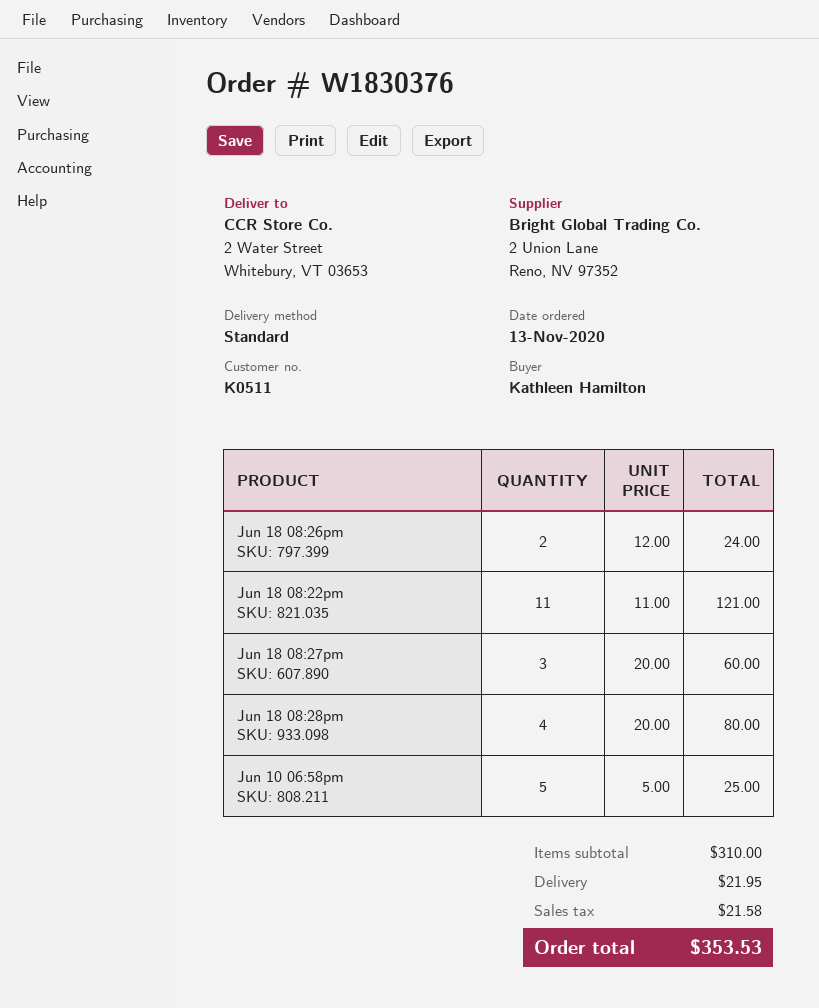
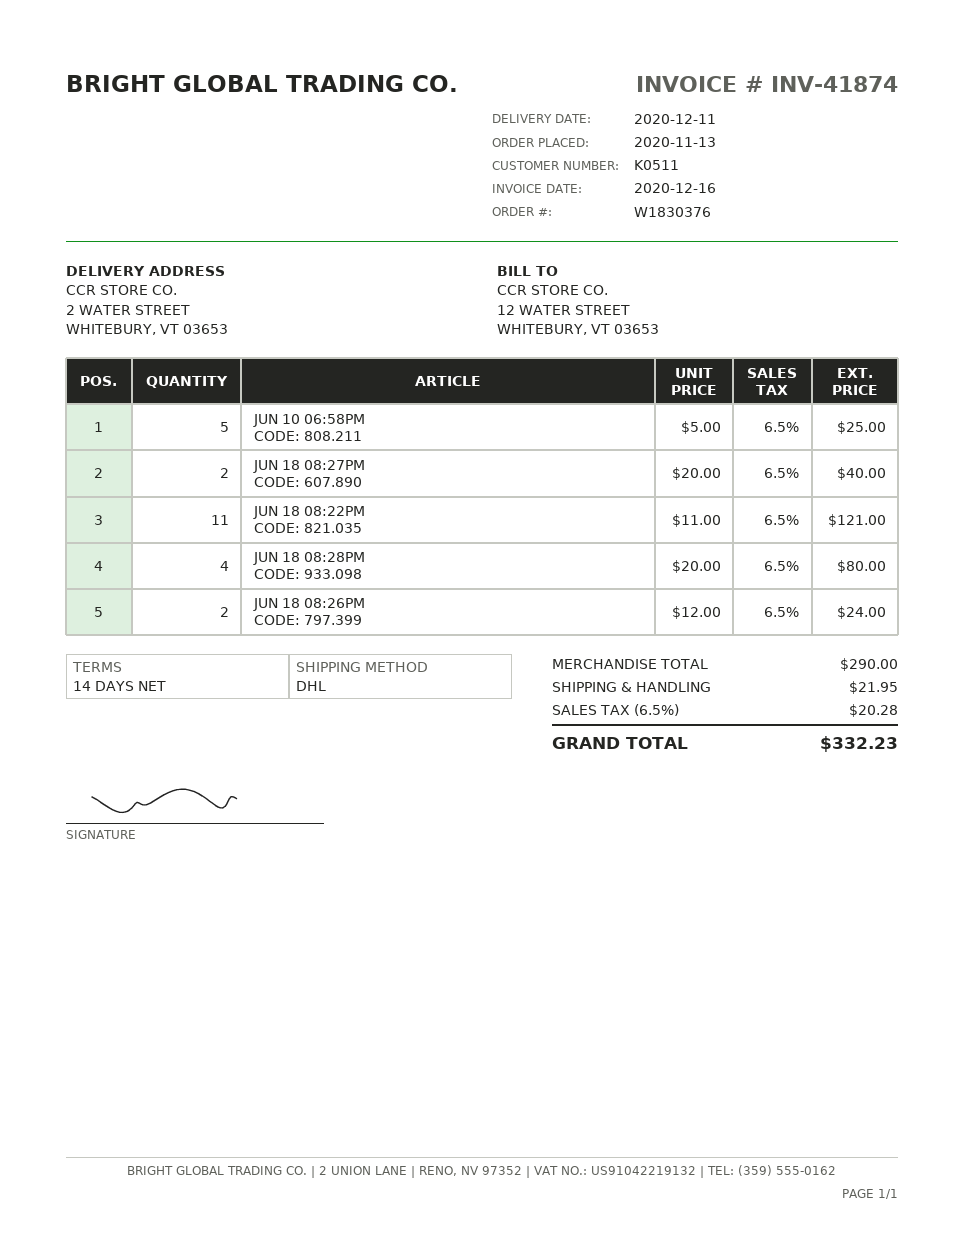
shipping method: standard -> DHL
Jun 18 08:27pm: 3 x 20.00 = 60.00 -> 2 x 20.00 = 40.00
subtotal: 310.00 -> 290.00
tax: 21.58 -> 20.28
total: 353.53 -> 332.23

